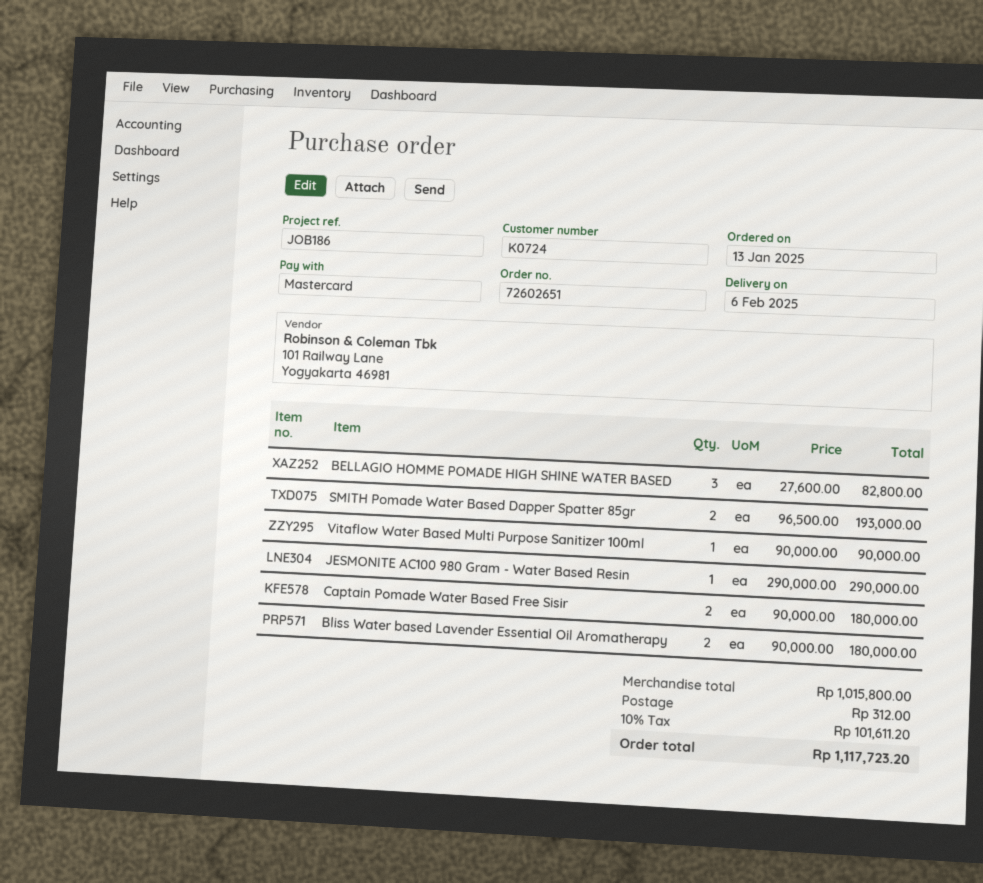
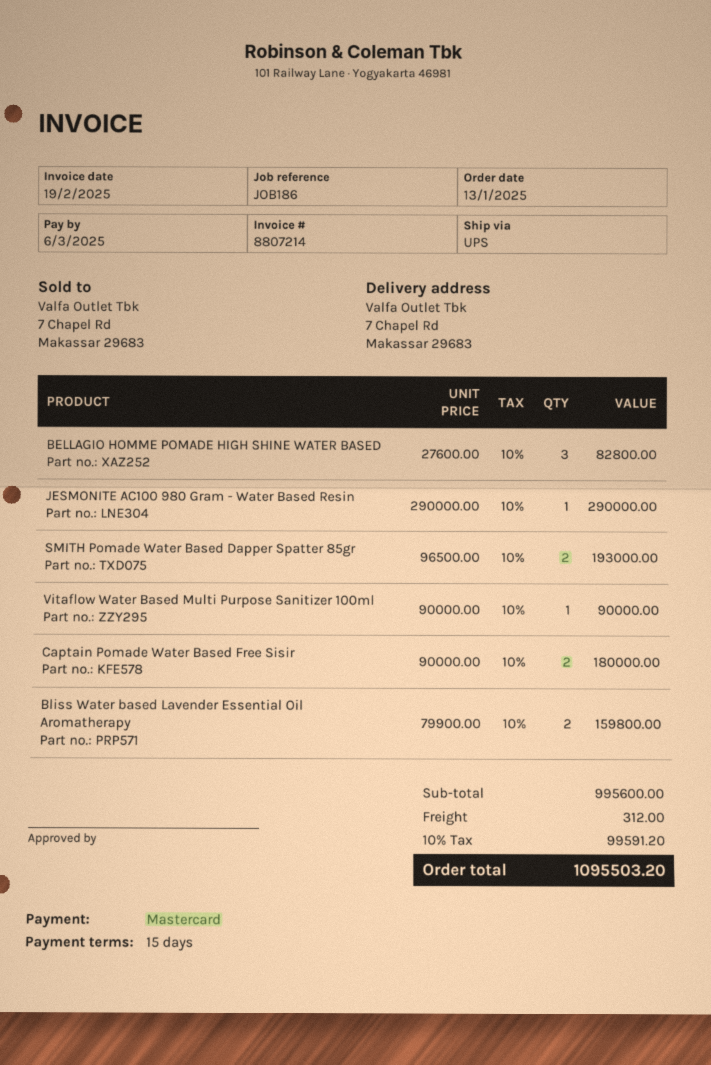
Bliss Water based Lavender Essential Oil Aromatherapy: 2 x 90000.00 = 180000.00 -> 2 x 79900.00 = 159800.00
subtotal: 1015800.00 -> 995600.00
tax: 10% = 101611.20 -> 10% = 99591.20
total: 1117723.20 -> 1095503.20

